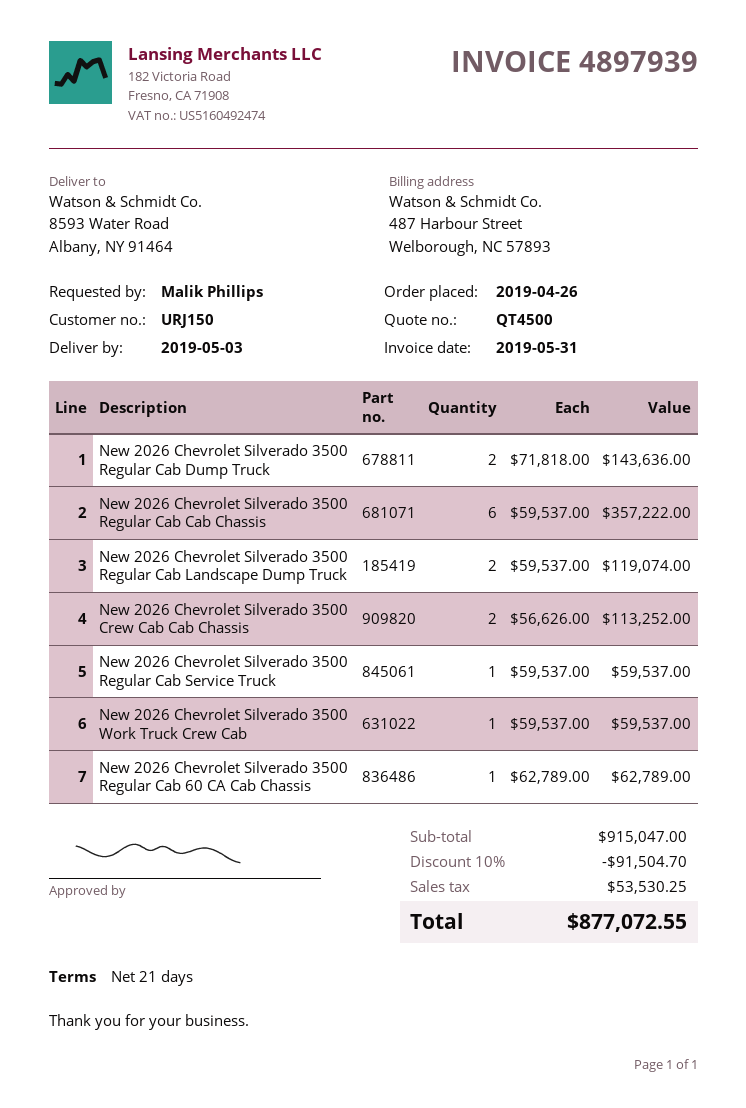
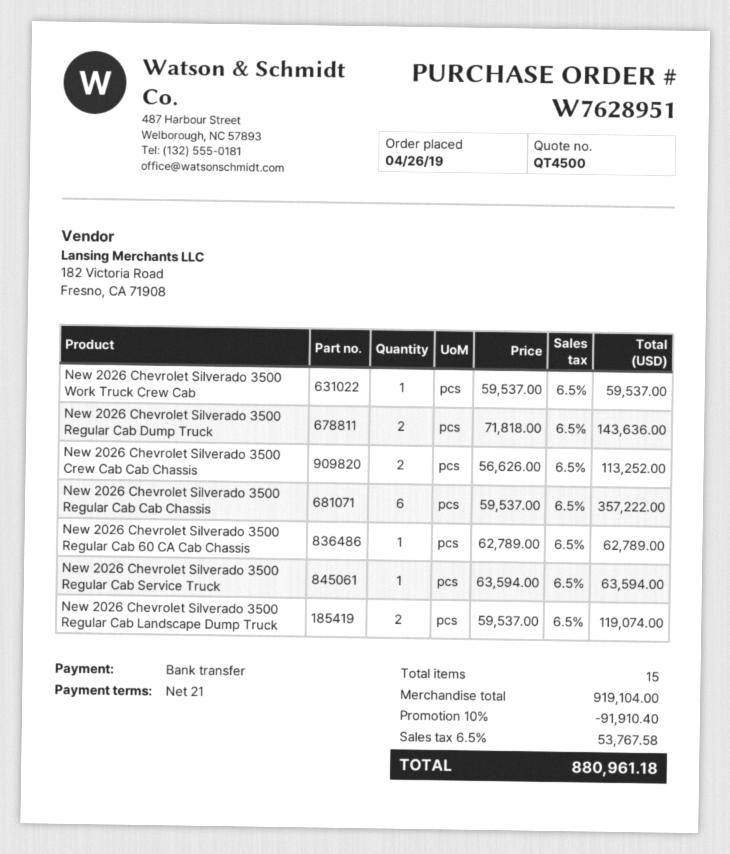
New 2026 Chevrolet Silverado 3500 Regular Cab Service Truck: 1 x 59537.00 = 59537.00 -> 1 x 63594.00 = 63594.00
subtotal: 915047.00 -> 919104.00
discount: 10% = 91504.70 -> 10% = 91910.40
tax: 53530.25 -> 53767.58
total: 877072.55 -> 880961.18

